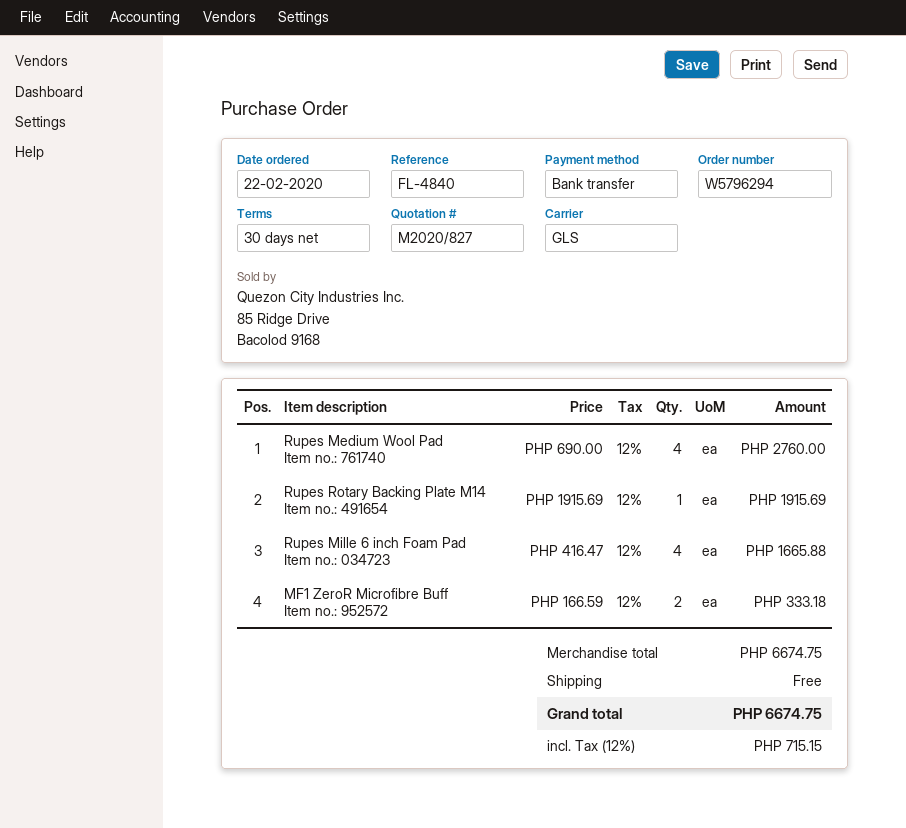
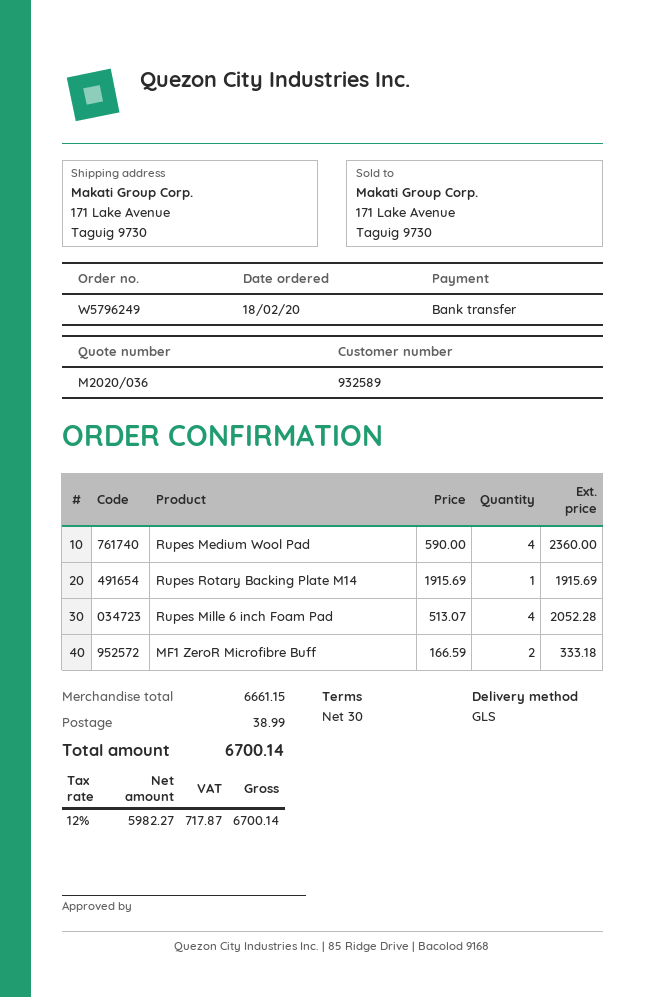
quote number: M2020/827 -> M2020/036
order number: W5796294 -> W5796249
order date: 2020-02-22 -> 2020-02-18
Rupes Medium Wool Pad: 4 x 690.00 = 2760.00 -> 4 x 590.00 = 2360.00
Rupes Mille 6 inch Foam Pad: 4 x 416.47 = 1665.88 -> 4 x 513.07 = 2052.28
subtotal: 6674.75 -> 6661.15
shipping: 0.00 -> 38.99
tax: 12% = 715.15 -> 12% = 717.87
total: 6674.75 -> 6700.14

